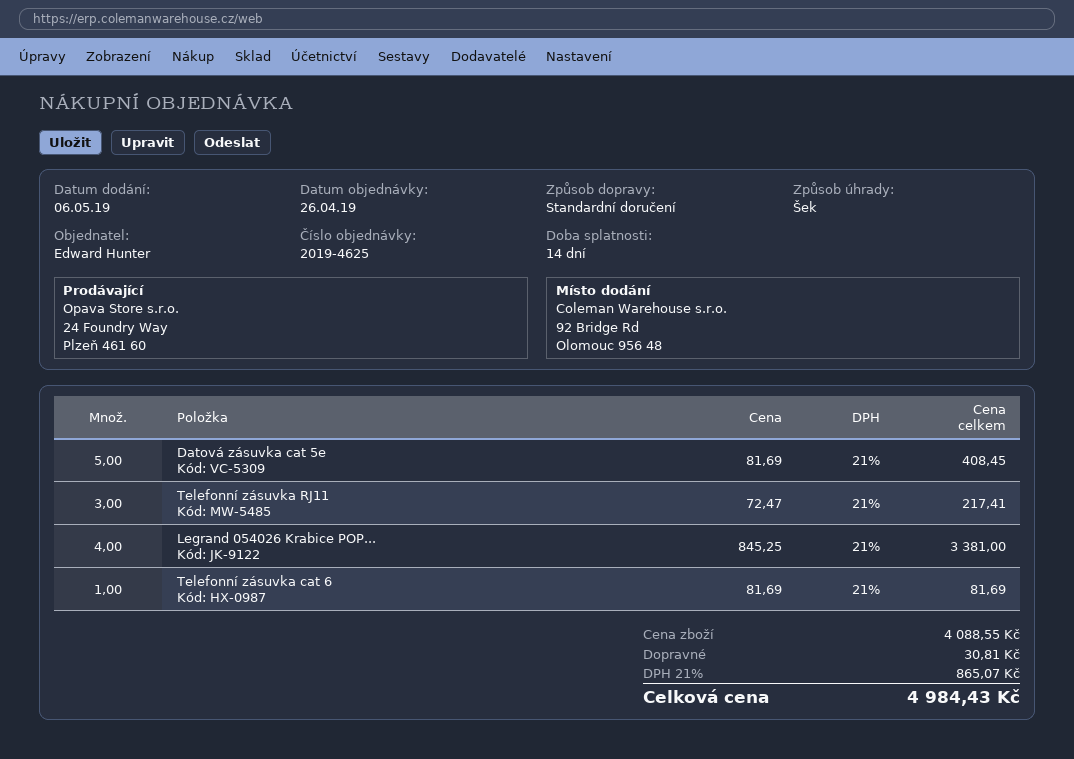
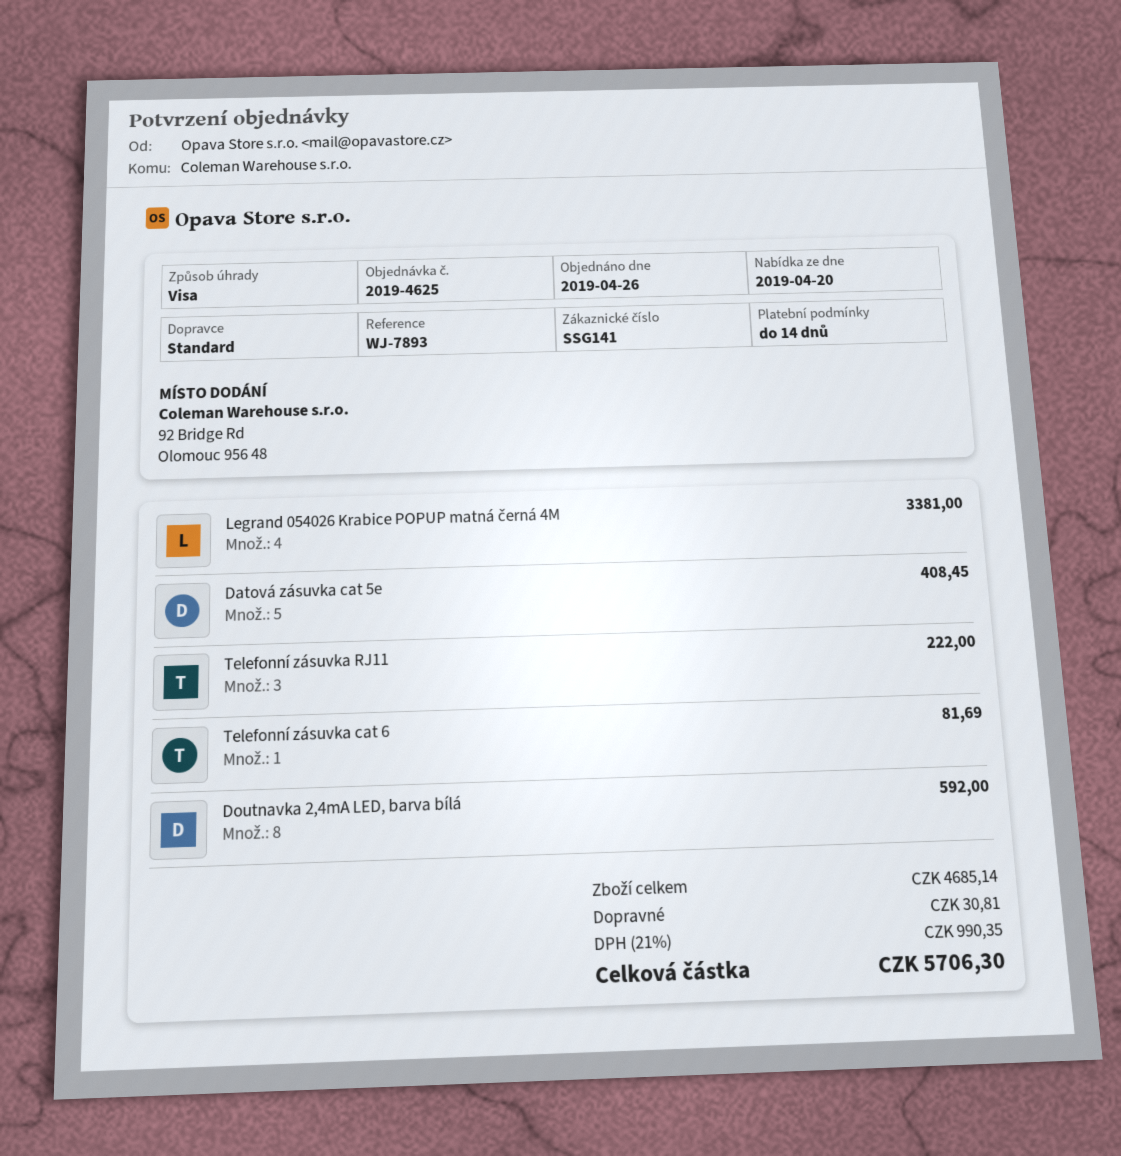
payment method: cheque -> Visa
Telefonní zásuvka RJ11: 3 for 217.41 -> 3 for 222.00
Doutnavka 2,4mA LED, barva bílá: none -> 8 for 592.00
subtotal: 4088.55 -> 4685.14
tax: 21% = 865.07 -> 21% = 990.35
total: 4984.43 -> 5706.30

